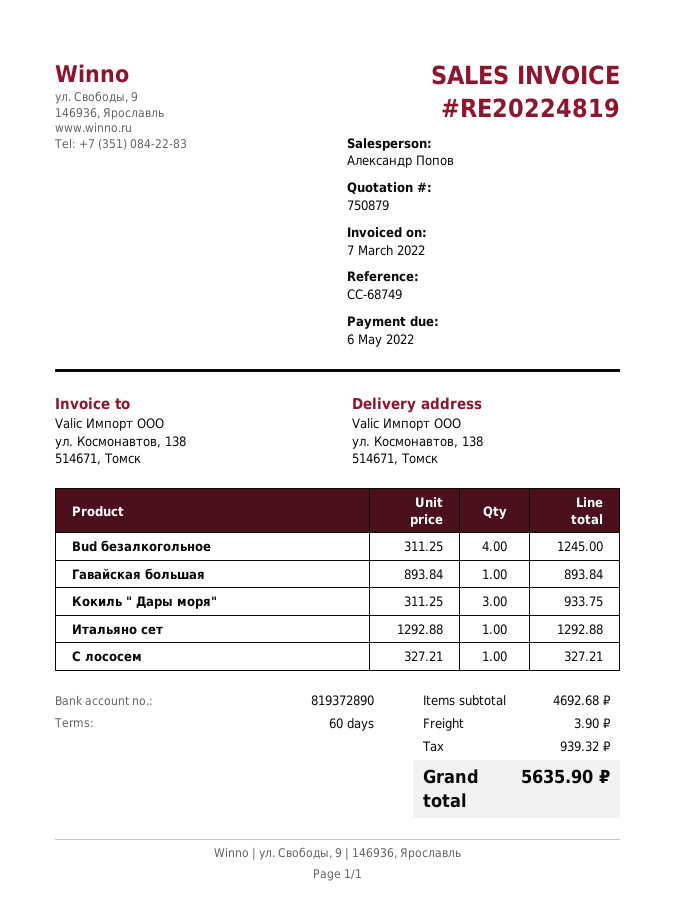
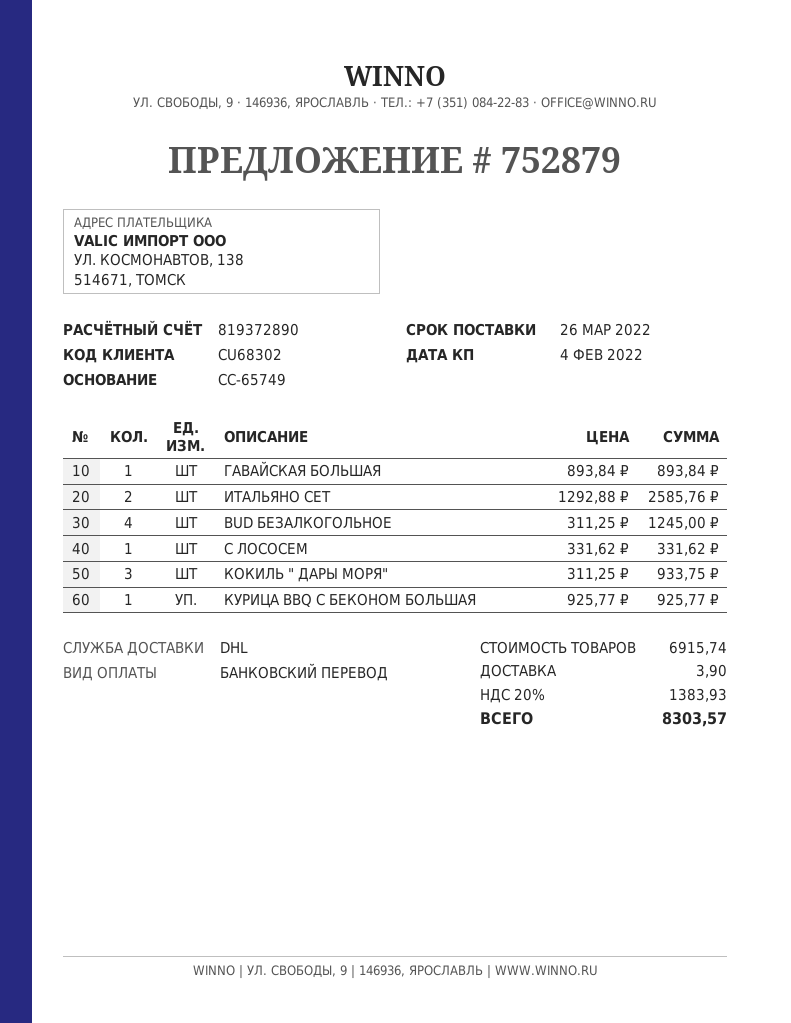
quote number: 750879 -> 752879
reference: CC-68749 -> CC-65749
Итальяно сет: 1 x 1292.88 = 1292.88 -> 2 x 1292.88 = 2585.76
С лососем: 1 x 327.21 = 327.21 -> 1 x 331.62 = 331.62
КУРИЦА BBQ С БЕКОНОМ БОЛЬШАЯ: none -> 1 x 925.77 = 925.77
subtotal: 4692.68 -> 6915.74
tax: 939.32 -> 1383.93
total: 5635.90 -> 8303.57

